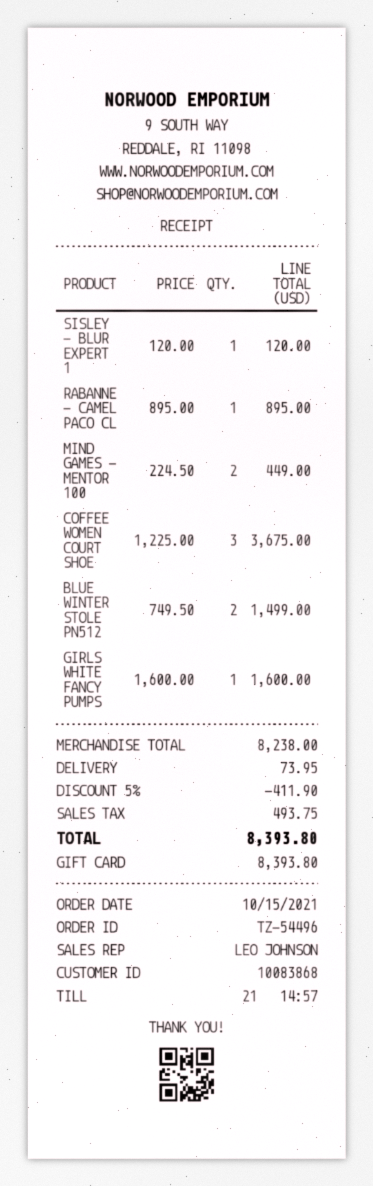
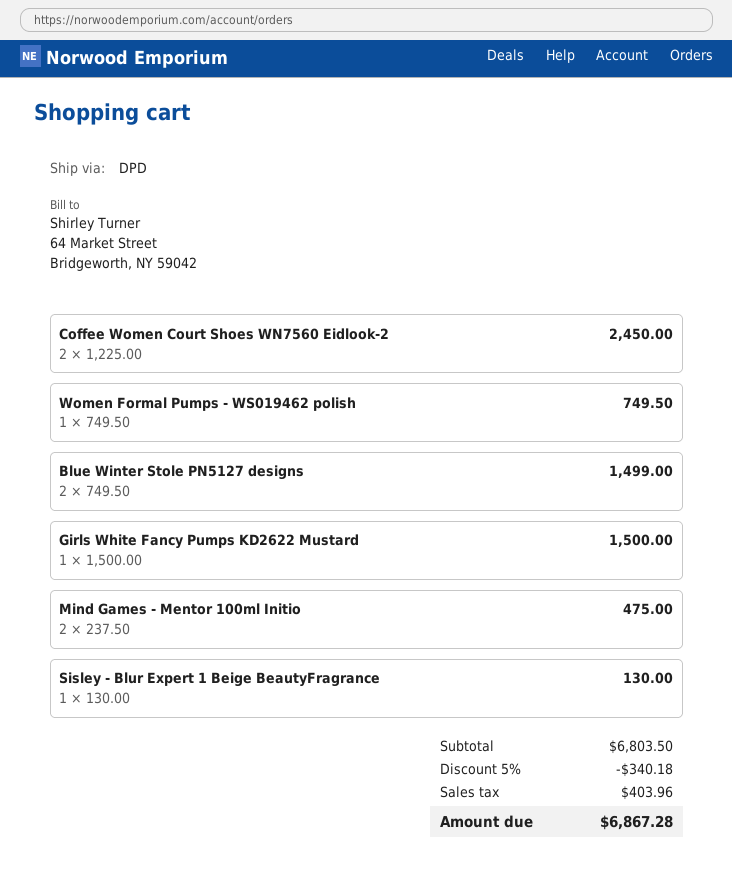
SISLEY - BLUR EXPERT 1: 1 x 120.00 = 120.00 -> 1 x 130.00 = 130.00
RABANNE - CAMEL PACO CL: 1 x 895.00 = 895.00 -> none
MIND GAMES - MENTOR 100: 2 x 224.50 = 449.00 -> 2 x 237.50 = 475.00
COFFEE WOMEN COURT SHOE: 3 x 1225.00 = 3675.00 -> 2 x 1225.00 = 2450.00
GIRLS WHITE FANCY PUMPS: 1 x 1600.00 = 1600.00 -> 1 x 1500.00 = 1500.00
Women Formal Pumps - WS019462 polish: none -> 1 x 749.50 = 749.50
subtotal: 8238.00 -> 6803.50
discount: 5% = 411.90 -> 5% = 340.18
shipping: 73.95 -> none
tax: 493.75 -> 403.96
total: 8393.80 -> 6867.28

